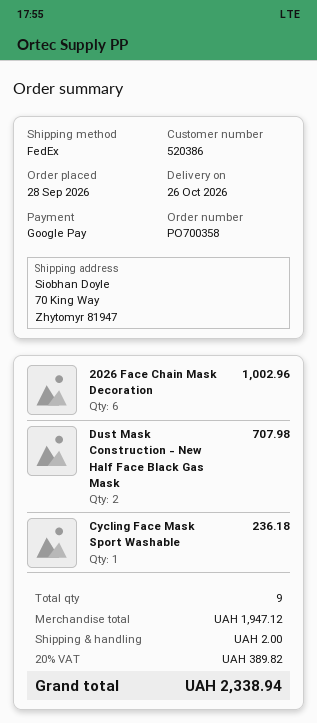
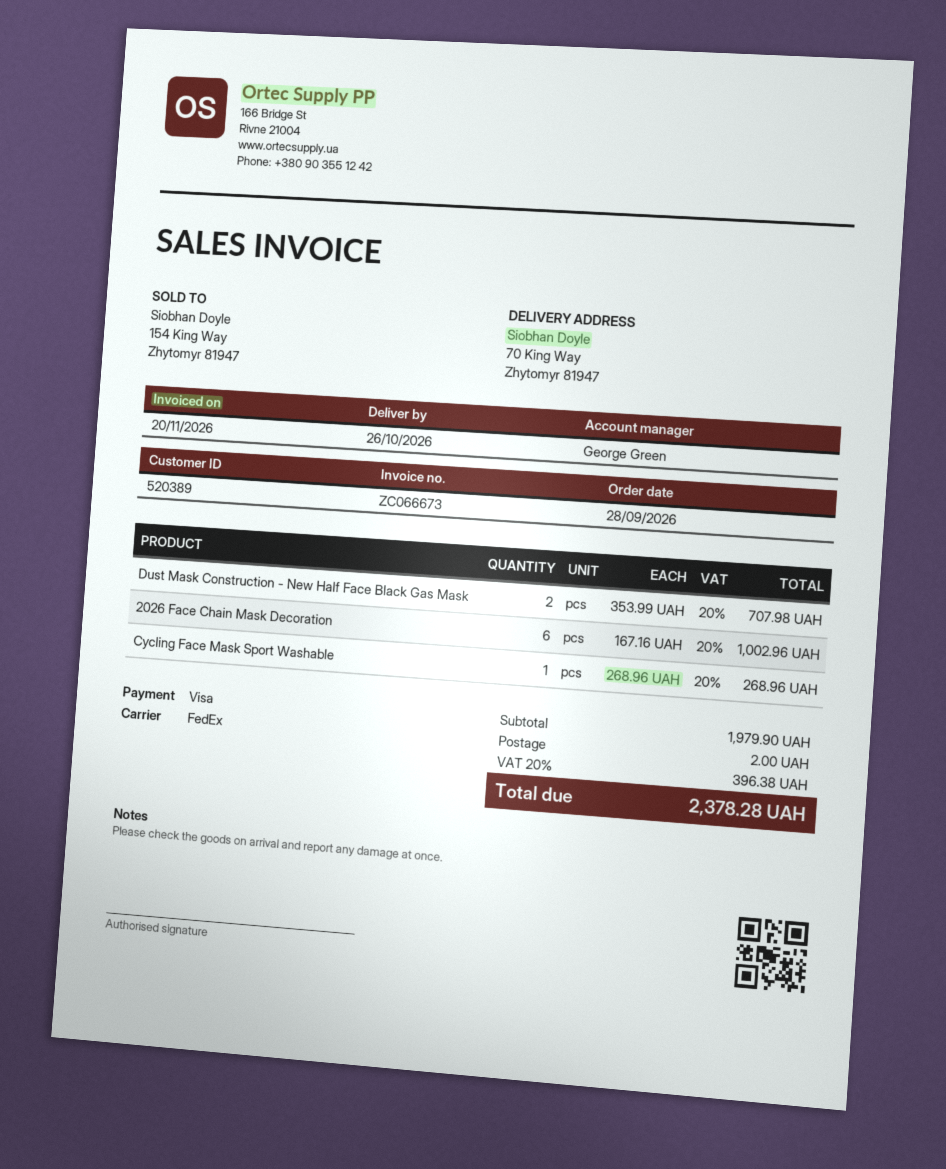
customer number: 520386 -> 520389
payment method: Google Pay -> Visa
Cycling Face Mask Sport Washable: 1 for 236.18 -> 1 for 268.96
subtotal: 1947.12 -> 1979.90
tax: 20% = 389.82 -> 20% = 396.38
total: 2338.94 -> 2378.28

